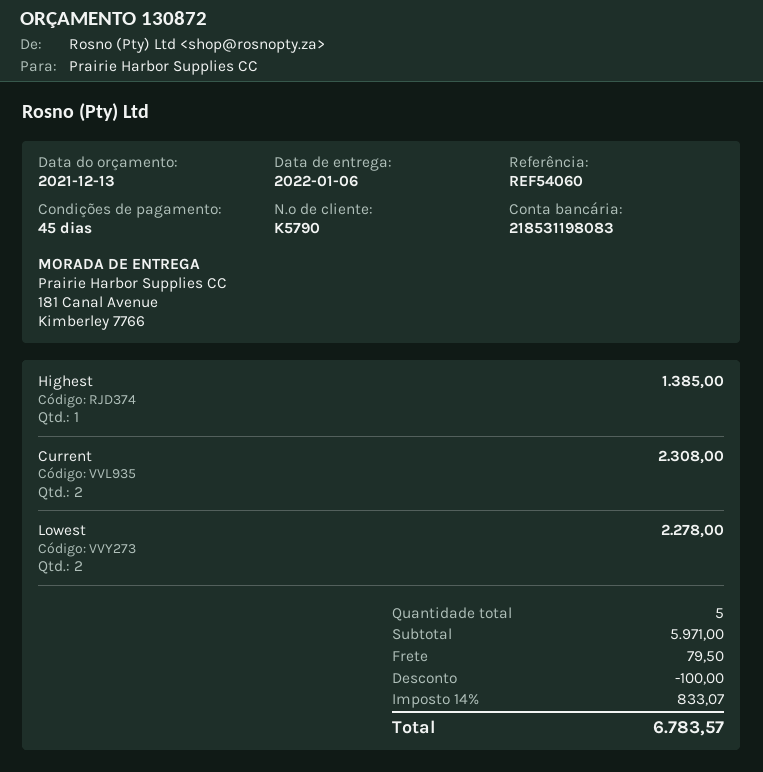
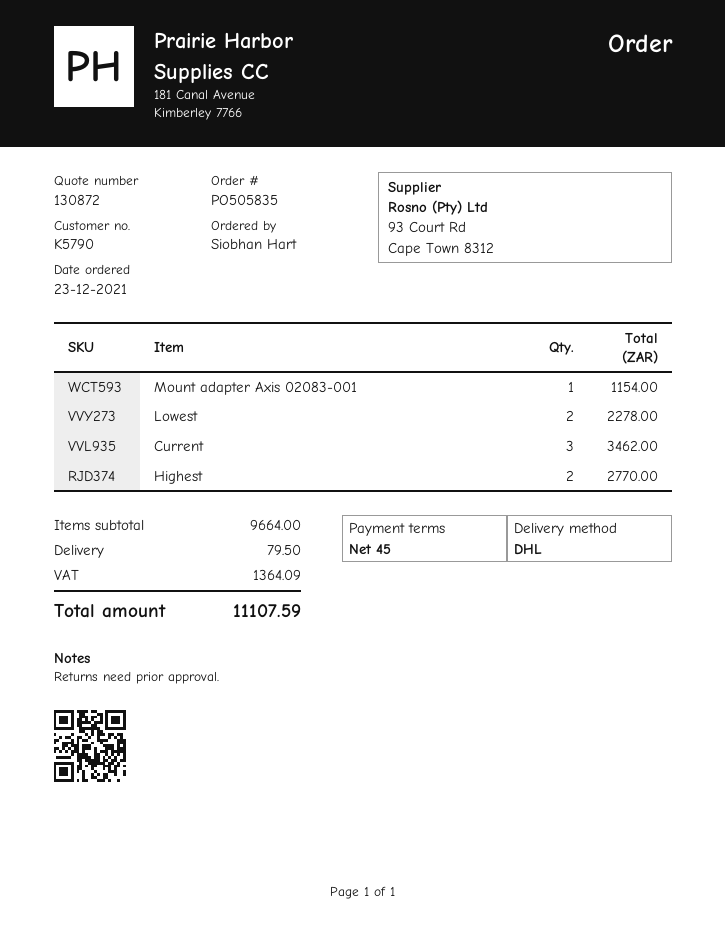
Highest: 1 for 1385.00 -> 2 for 2770.00
Current: 2 for 2308.00 -> 3 for 3462.00
Mount adapter Axis 02083-001: none -> 1 for 1154.00
subtotal: 5971.00 -> 9664.00
discount: 100.00 -> none
tax: 833.07 -> 1364.09
total: 6783.57 -> 11107.59

